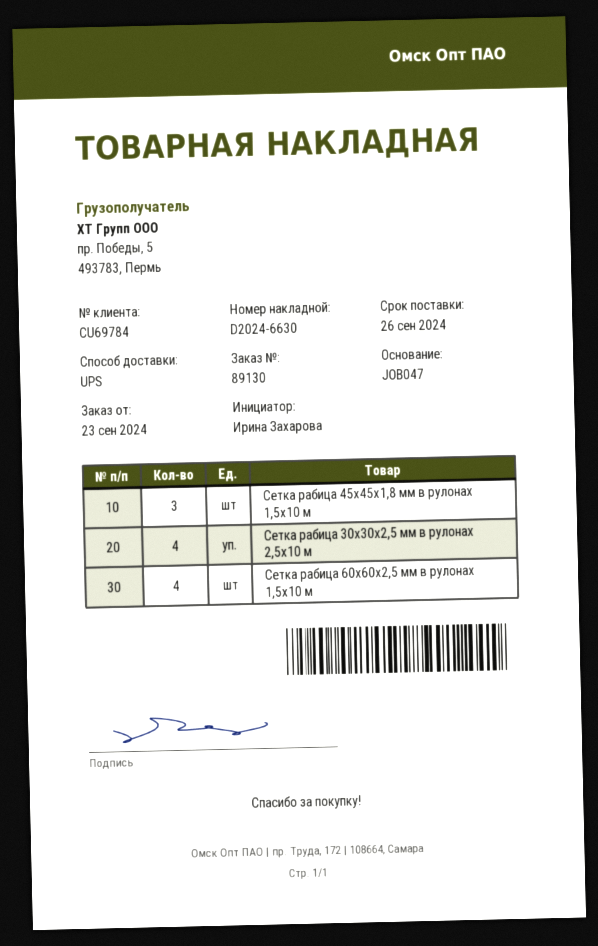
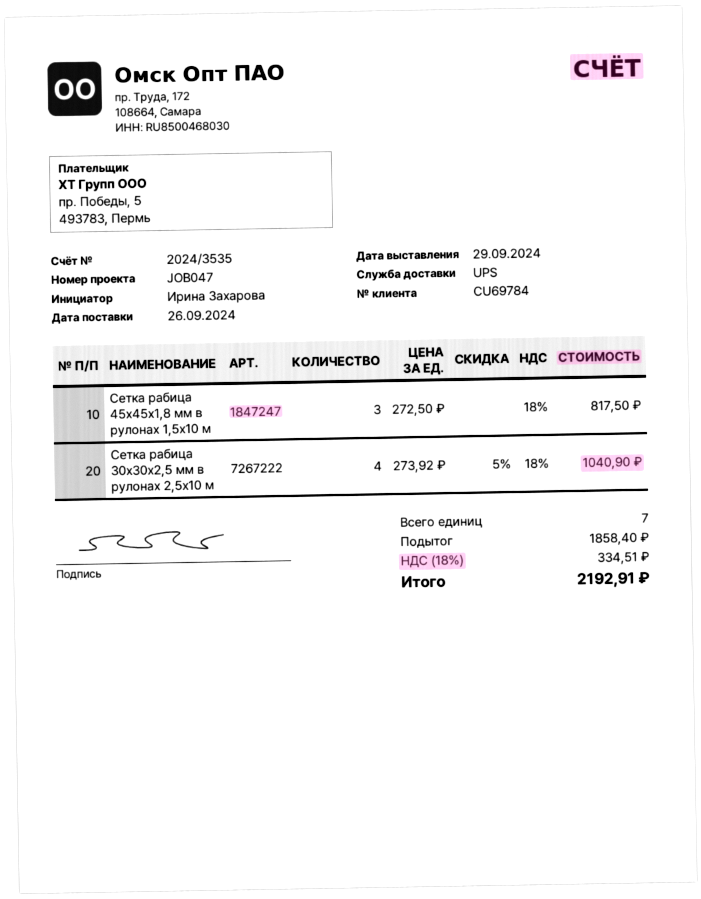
Сетка рабица 60х60х2,5 мм в рулонах 1,5х10 м: 4 -> none

